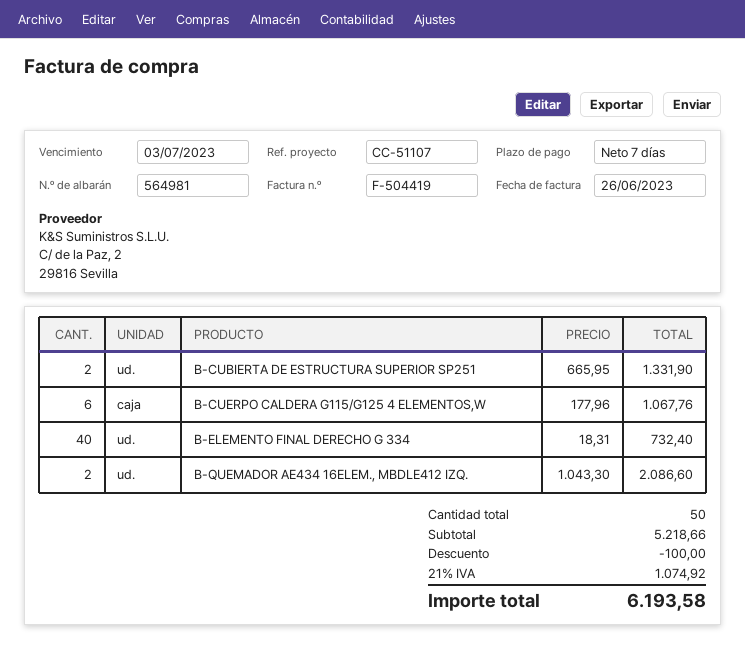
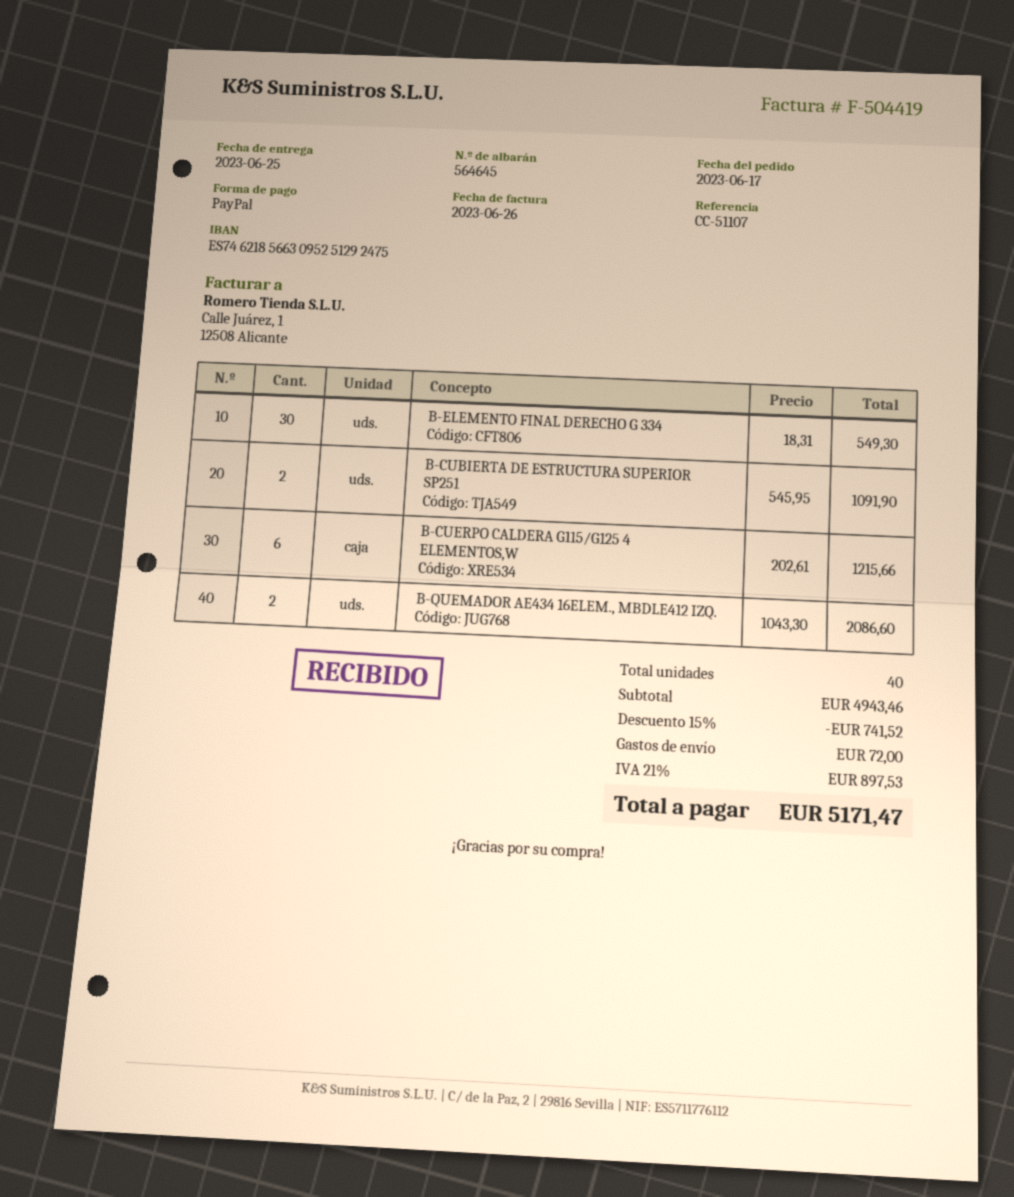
delivery note number: 564981 -> 564645
B-CUBIERTA DE ESTRUCTURA SUPERIOR SP251: 2 x 665.95 = 1331.90 -> 2 x 545.95 = 1091.90
B-CUERPO CALDERA G115/G125 4 ELEMENTOS,W: 6 x 177.96 = 1067.76 -> 6 x 202.61 = 1215.66
B-ELEMENTO FINAL DERECHO G 334: 40 x 18.31 = 732.40 -> 30 x 18.31 = 549.30
total quantity: 50 -> 40
subtotal: 5218.66 -> 4943.46
discount: 100.00 -> 741.52
shipping: none -> 72.00
tax: 21% = 1074.92 -> 21% = 897.53
total: 6193.58 -> 5171.47

